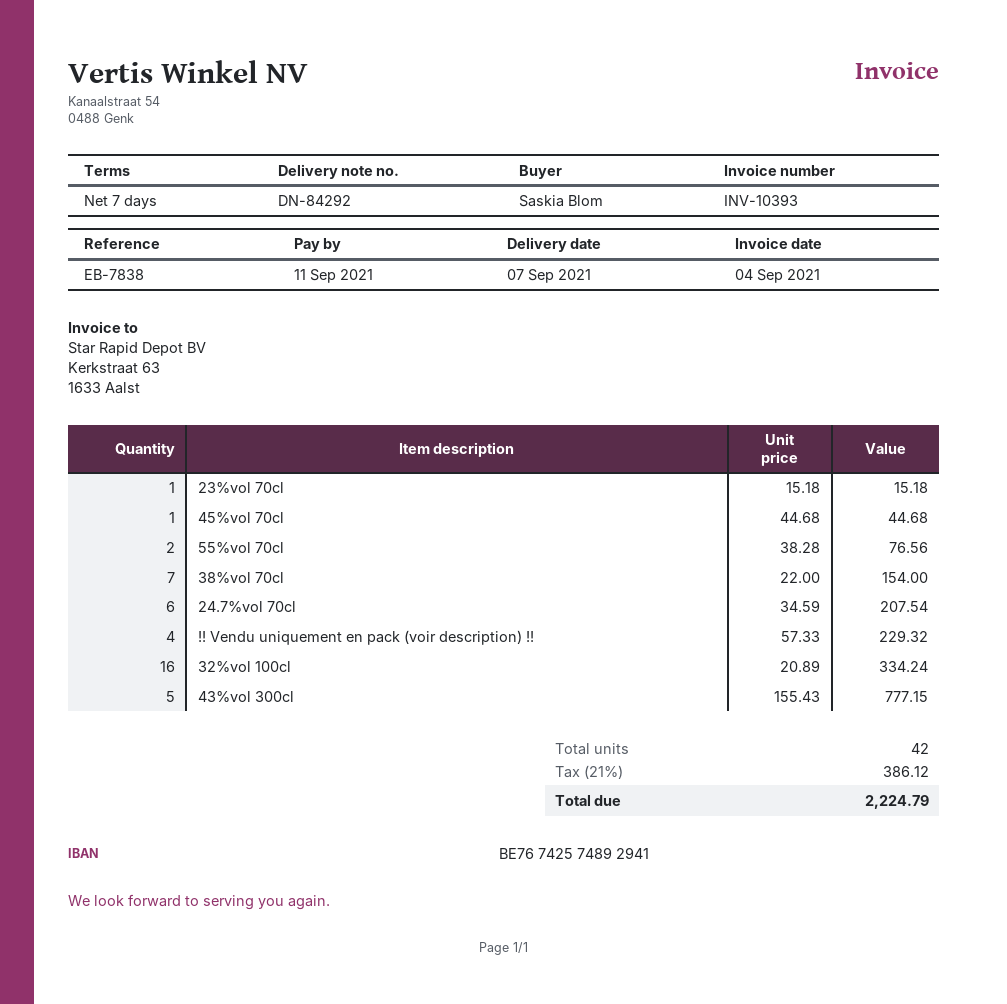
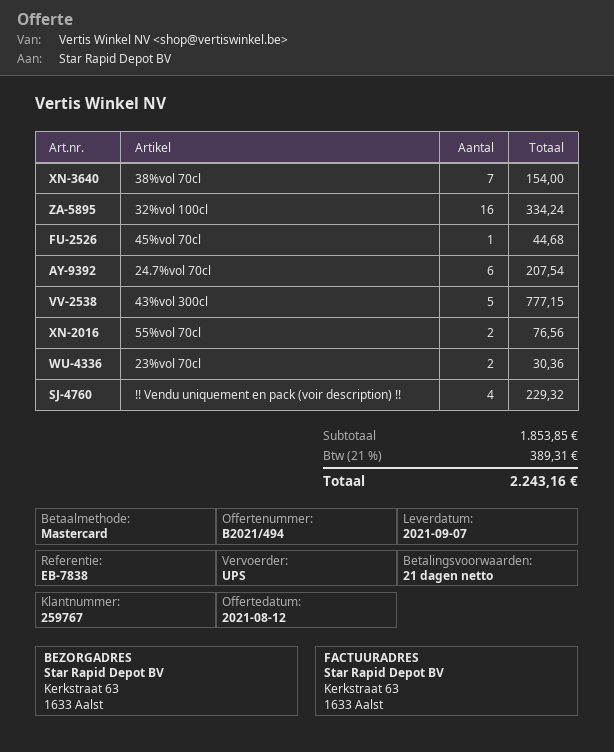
payment terms: 7 days -> 21 days
23%vol 70cl: 1 for 15.18 -> 2 for 30.36
tax: 21% = 386.12 -> 21% = 389.31
total: 2224.79 -> 2243.16

